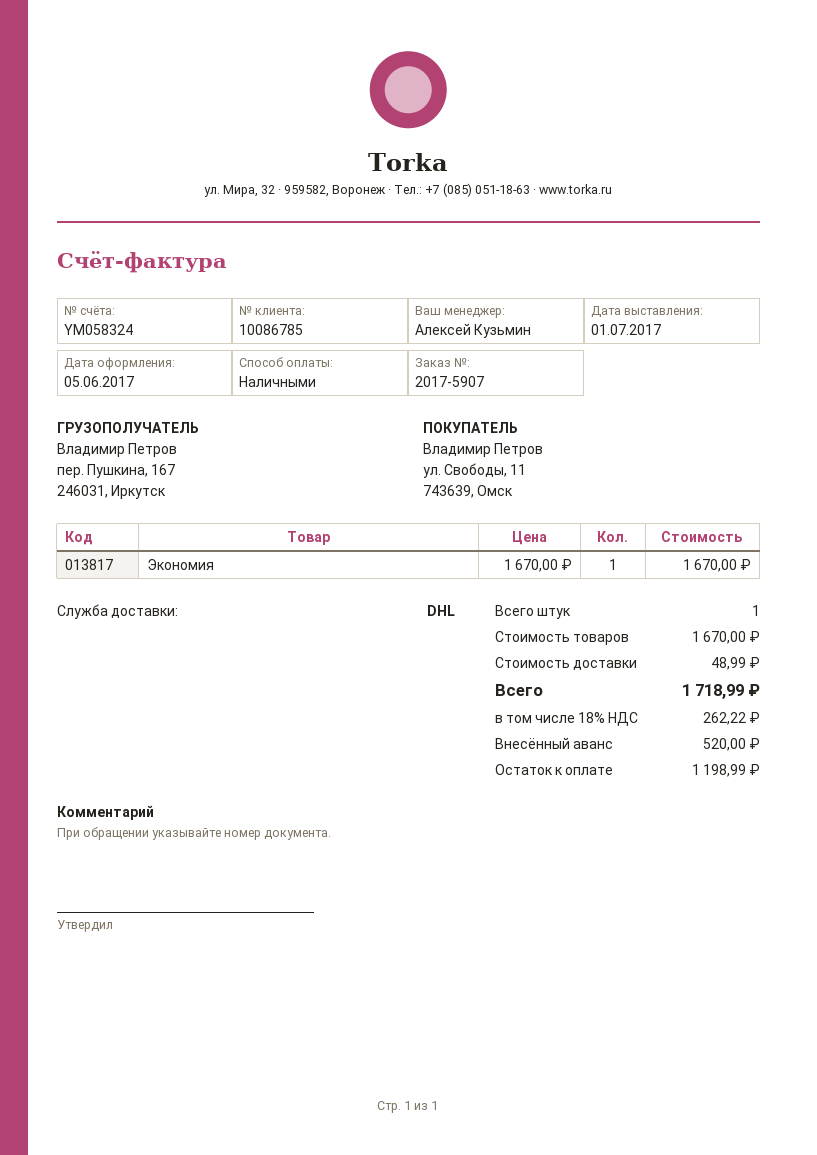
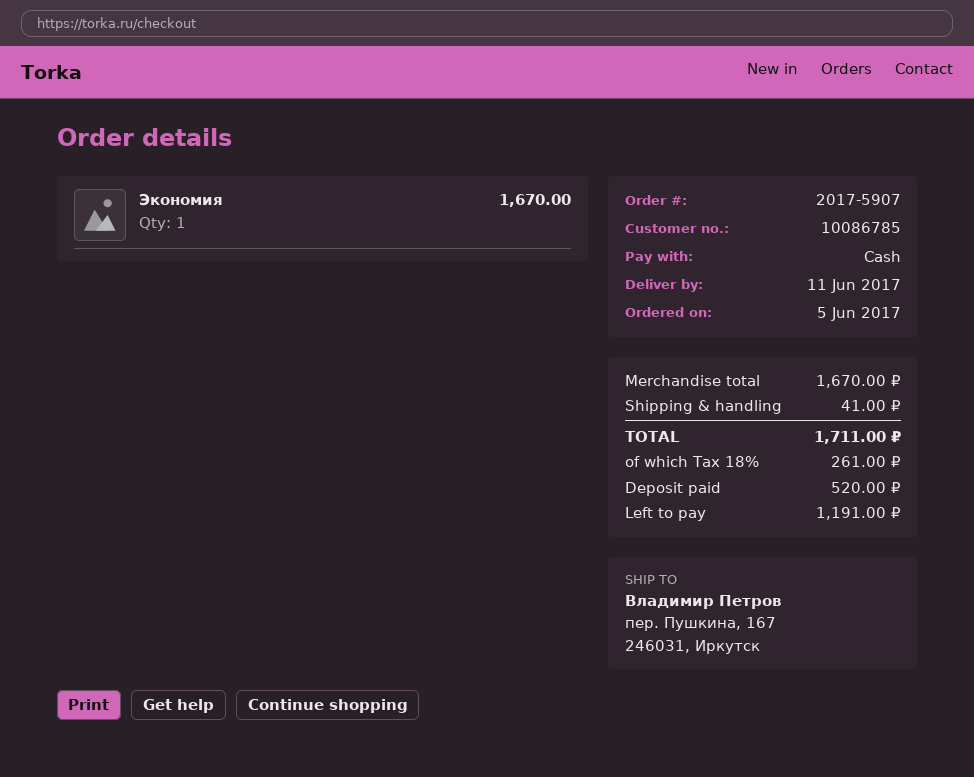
shipping: 48.99 -> 41.00
tax: 18% = 262.22 -> 18% = 261.00
total: 1718.99 -> 1711.00
balance: 1198.99 -> 1191.00

